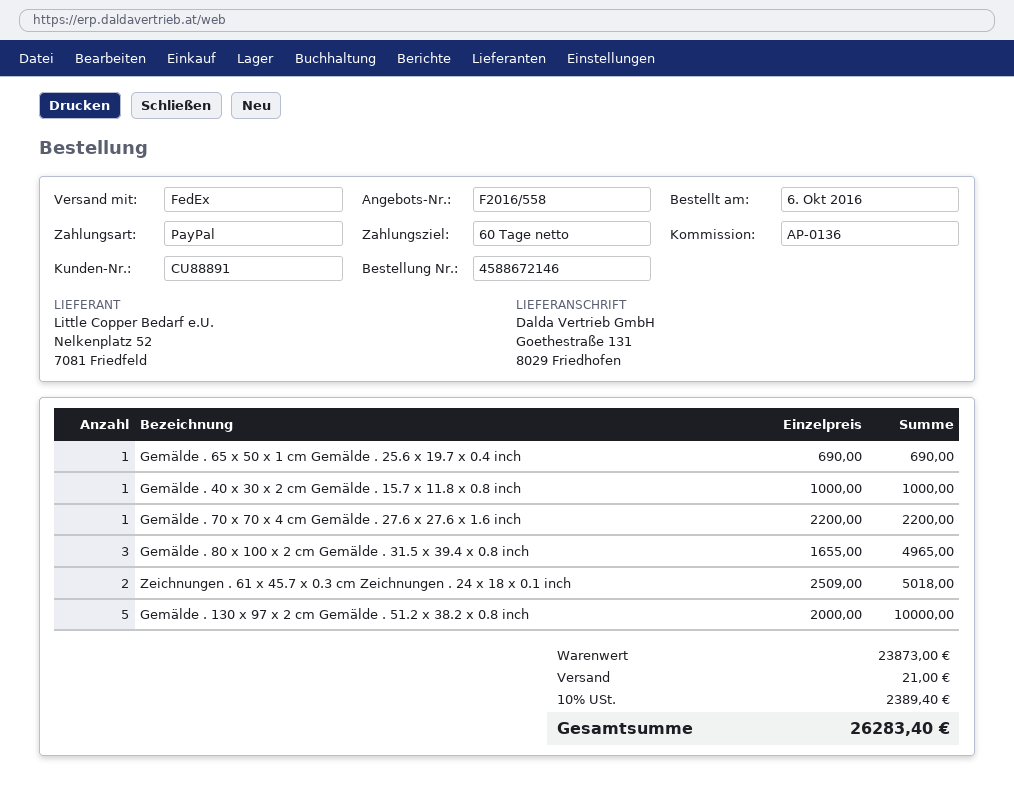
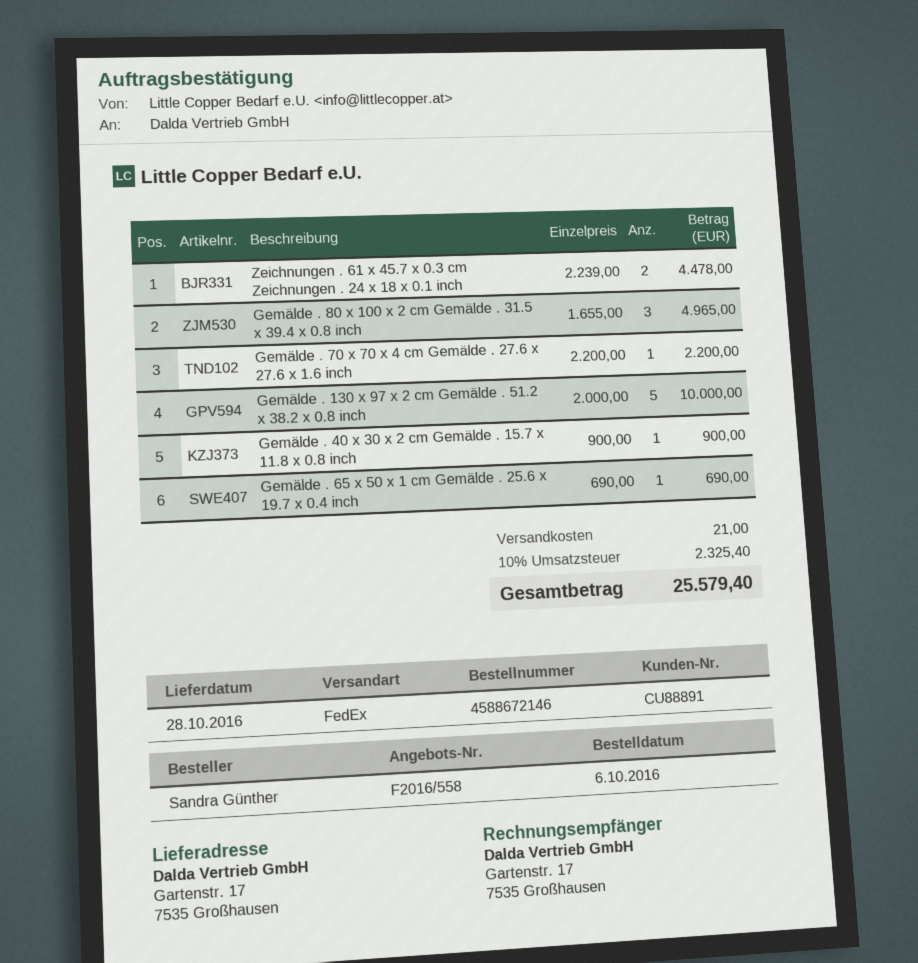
ship to: Goethestraße 131, 8029 Friedhofen -> Gartenstr. 17, 7535 Großhausen
Gemälde . 40 x 30 x 2 cm Gemälde . 15.7 x 11.8 x 0.8 inch: 1 x 1000.00 = 1000.00 -> 1 x 900.00 = 900.00
Zeichnungen . 61 x 45.7 x 0.3 cm Zeichnungen . 24 x 18 x 0.1 inch: 2 x 2509.00 = 5018.00 -> 2 x 2239.00 = 4478.00
tax: 10% = 2389.40 -> 10% = 2325.40
total: 26283.40 -> 25579.40

